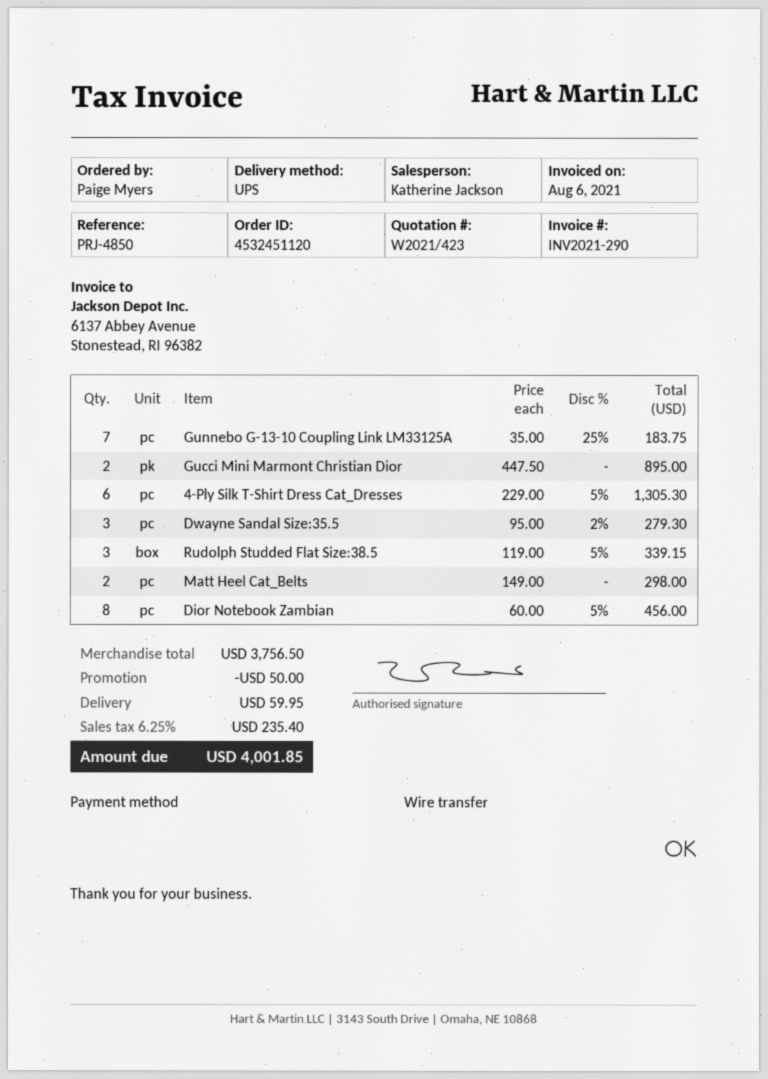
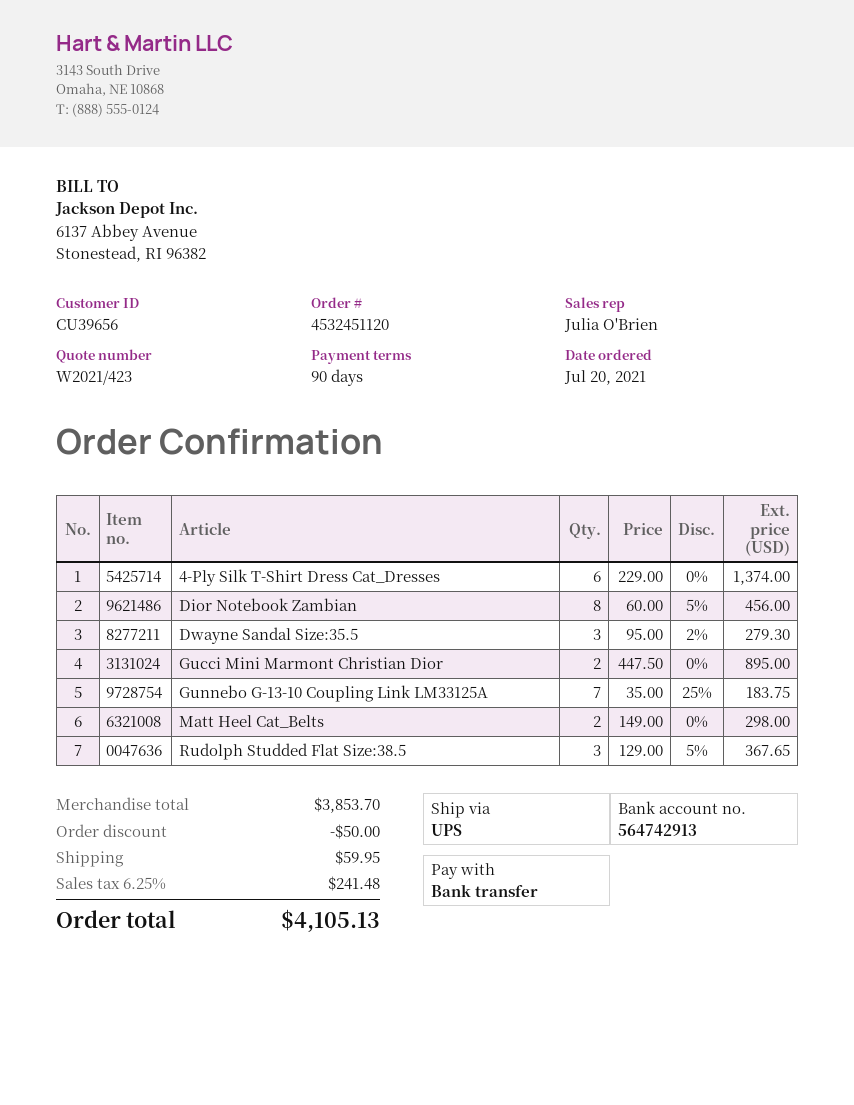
sales rep: Katherine Jackson -> Julia O'Brien
4-Ply Silk T-Shirt Dress Cat_Dresses: 6 x 229.00 - 5% = 1305.30 -> 6 x 229.00 = 1374.00
Rudolph Studded Flat Size:38.5: 3 x 119.00 - 5% = 339.15 -> 3 x 129.00 - 5% = 367.65
subtotal: 3756.50 -> 3853.70
tax: 6.25% = 235.40 -> 6.25% = 241.48
total: 4001.85 -> 4105.13

